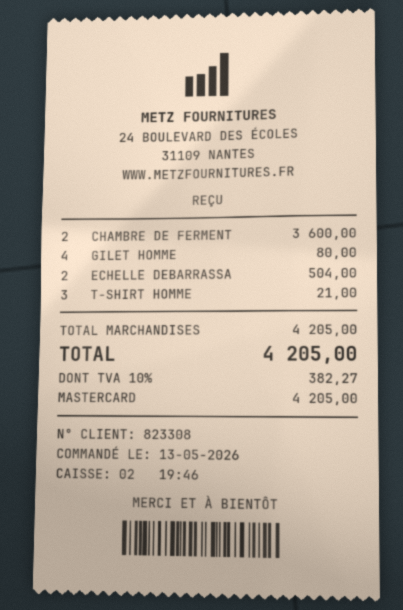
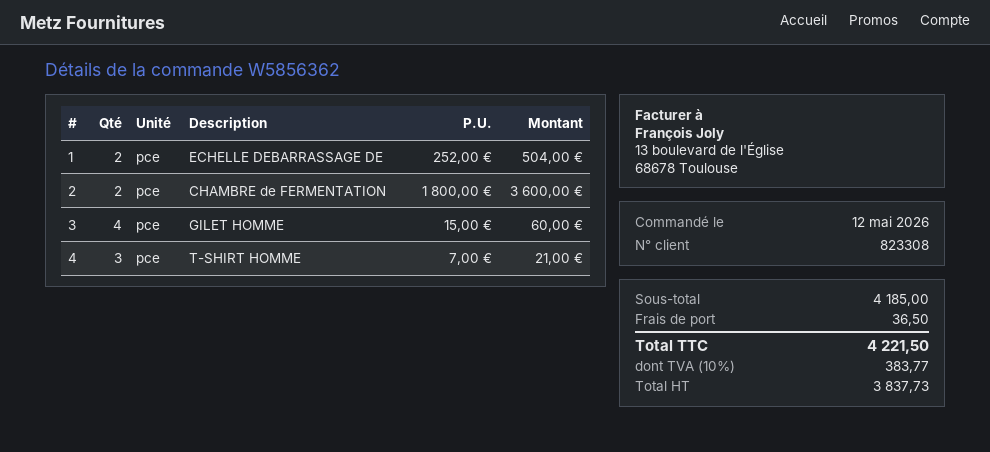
order date: 2026-05-13 -> 2026-05-12
GILET HOMME: 4 for 80.00 -> 4 for 60.00
subtotal: 4205.00 -> 4185.00
shipping: none -> 36.50
tax: 10% = 382.27 -> 10% = 383.77
total: 4205.00 -> 4221.50

